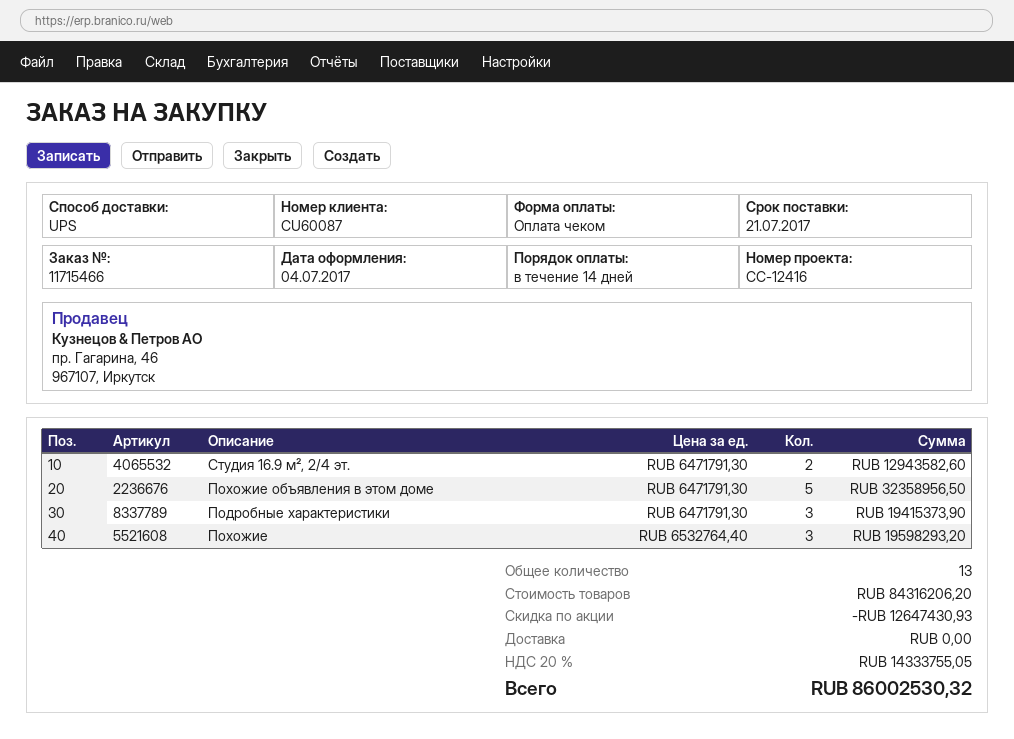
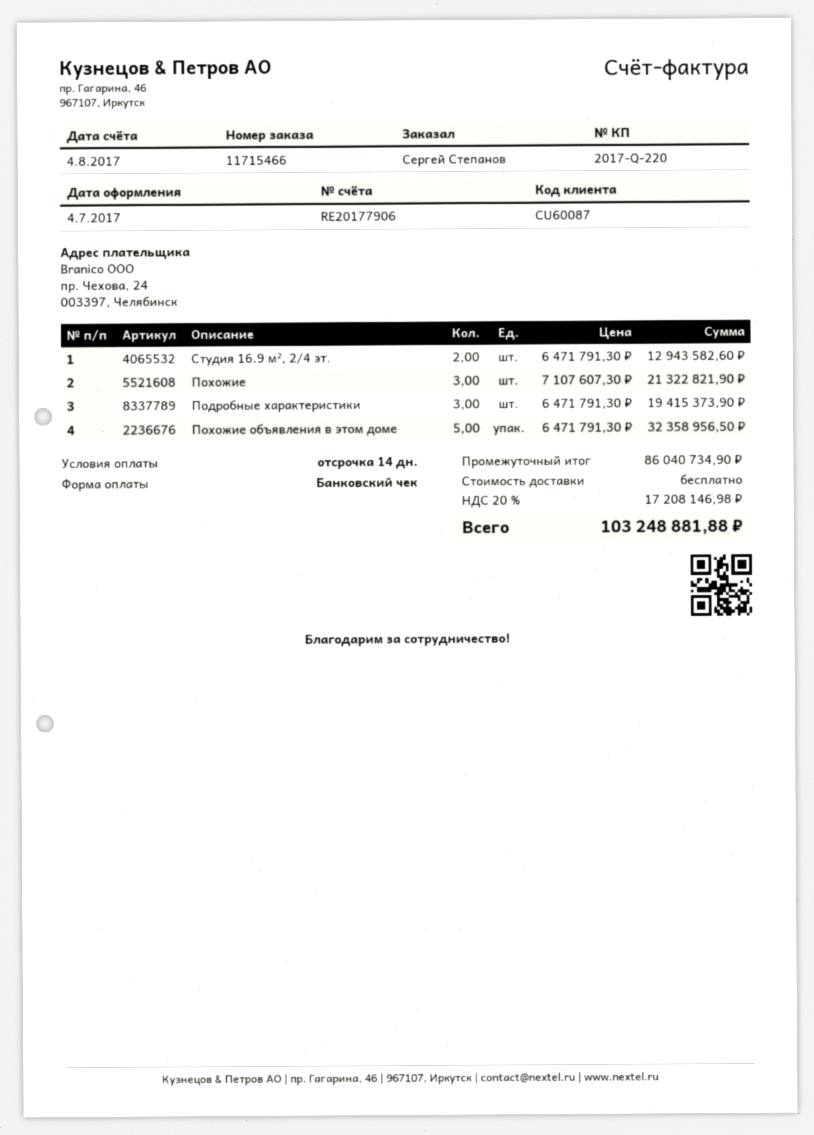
Похожие: 3 x 6532764.40 = 19598293.20 -> 3 x 7107607.30 = 21322821.90
subtotal: 84316206.20 -> 86040734.90
discount: 12647430.93 -> none
tax: 20% = 14333755.05 -> 20% = 17208146.98
total: 86002530.32 -> 103248881.88

